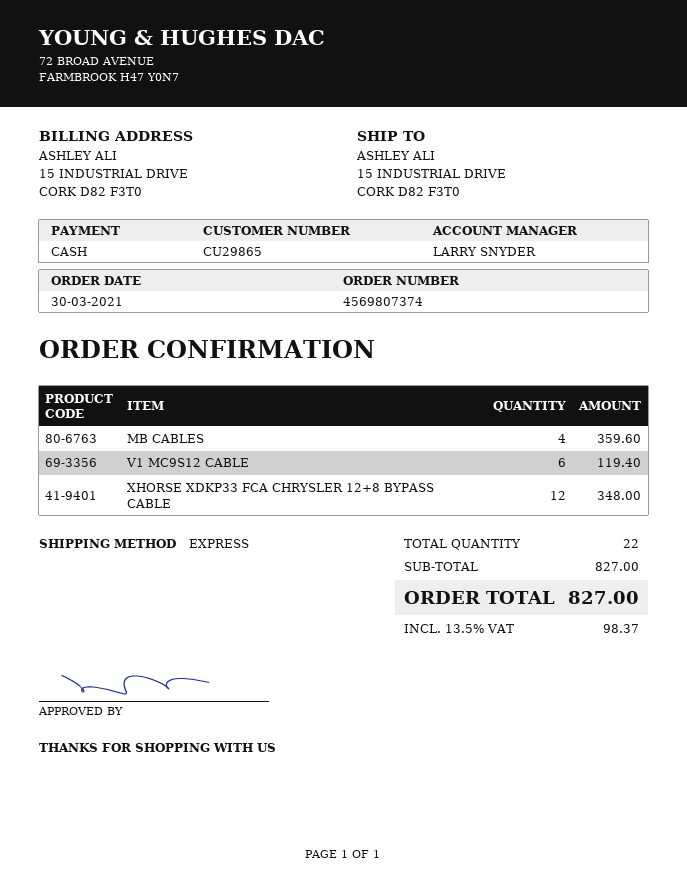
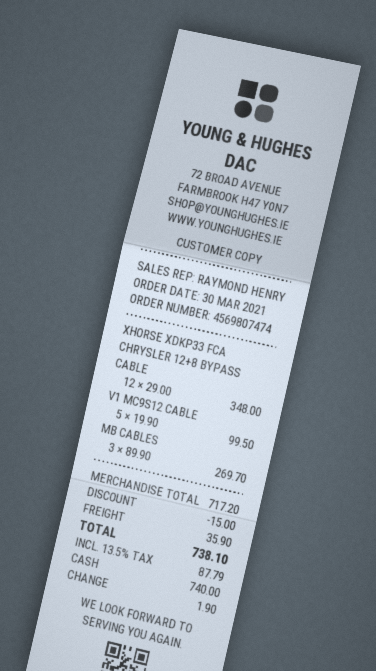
order number: 4569807374 -> 4569807474
sales rep: LARRY SNYDER -> RAYMOND HENRY
MB CABLES: 4 for 359.60 -> 3 for 269.70
V1 MC9S12 CABLE: 6 for 119.40 -> 5 for 99.50
subtotal: 827.00 -> 717.20
discount: none -> 15.00
shipping: none -> 35.90
tax: 13.5% = 98.37 -> 13.5% = 87.79
total: 827.00 -> 738.10

